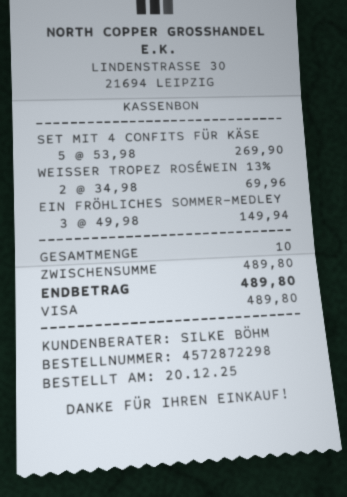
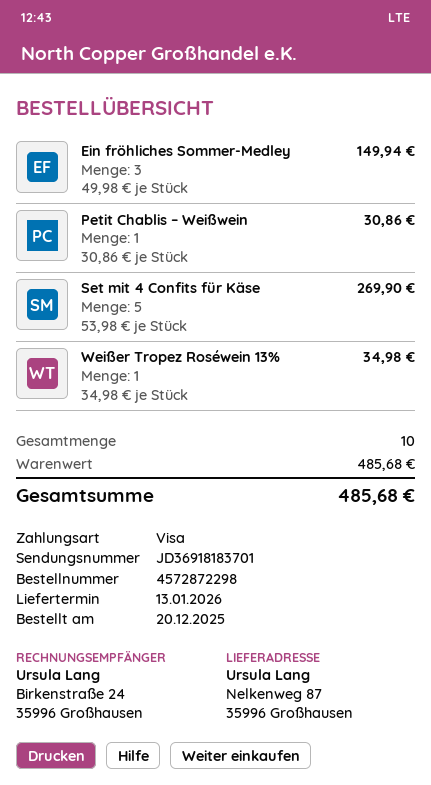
WEISSER TROPEZ ROSÉWEIN 13%: 2 x 34.98 = 69.96 -> 1 x 34.98 = 34.98
Petit Chablis – Weißwein: none -> 1 x 30.86 = 30.86
subtotal: 489.80 -> 485.68
total: 489.80 -> 485.68

